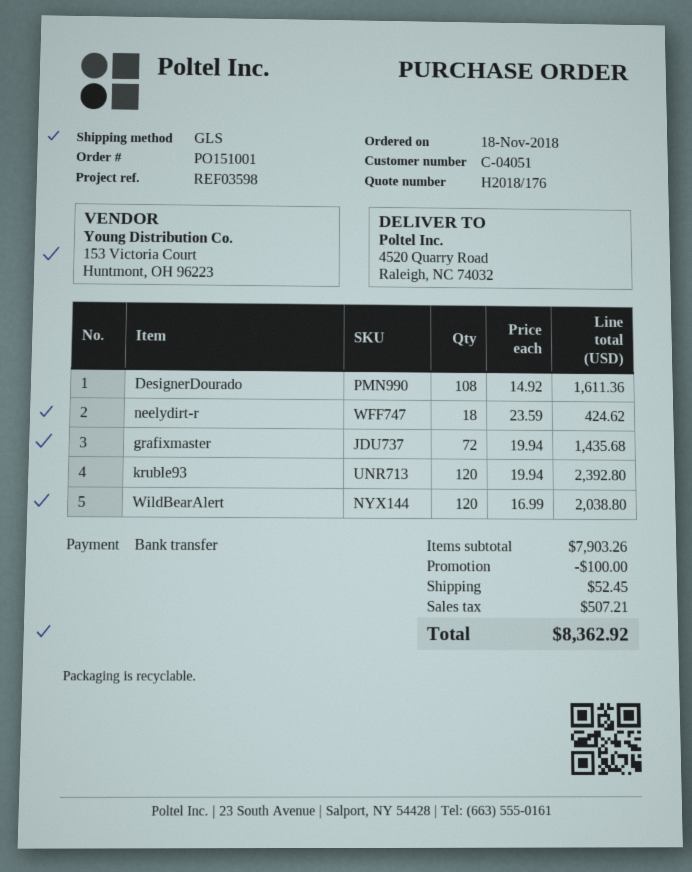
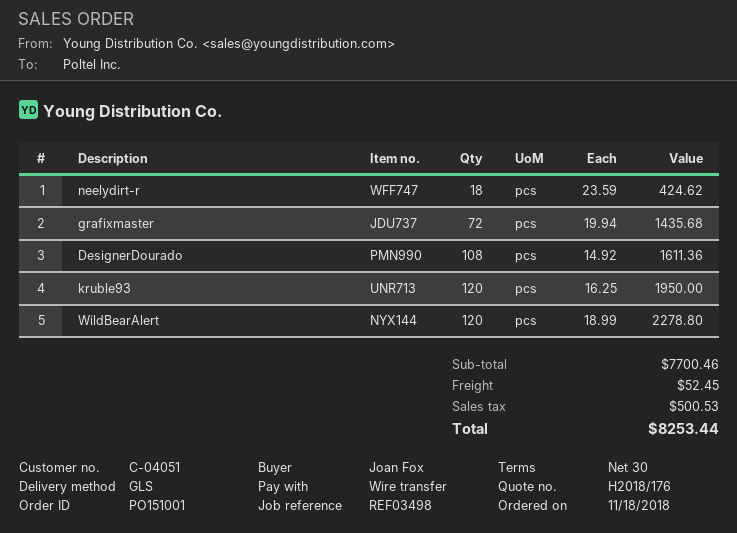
reference: REF03598 -> REF03498
kruble93: 120 x 19.94 = 2392.80 -> 120 x 16.25 = 1950.00
WildBearAlert: 120 x 16.99 = 2038.80 -> 120 x 18.99 = 2278.80
subtotal: 7903.26 -> 7700.46
discount: 100.00 -> none
tax: 507.21 -> 500.53
total: 8362.92 -> 8253.44

